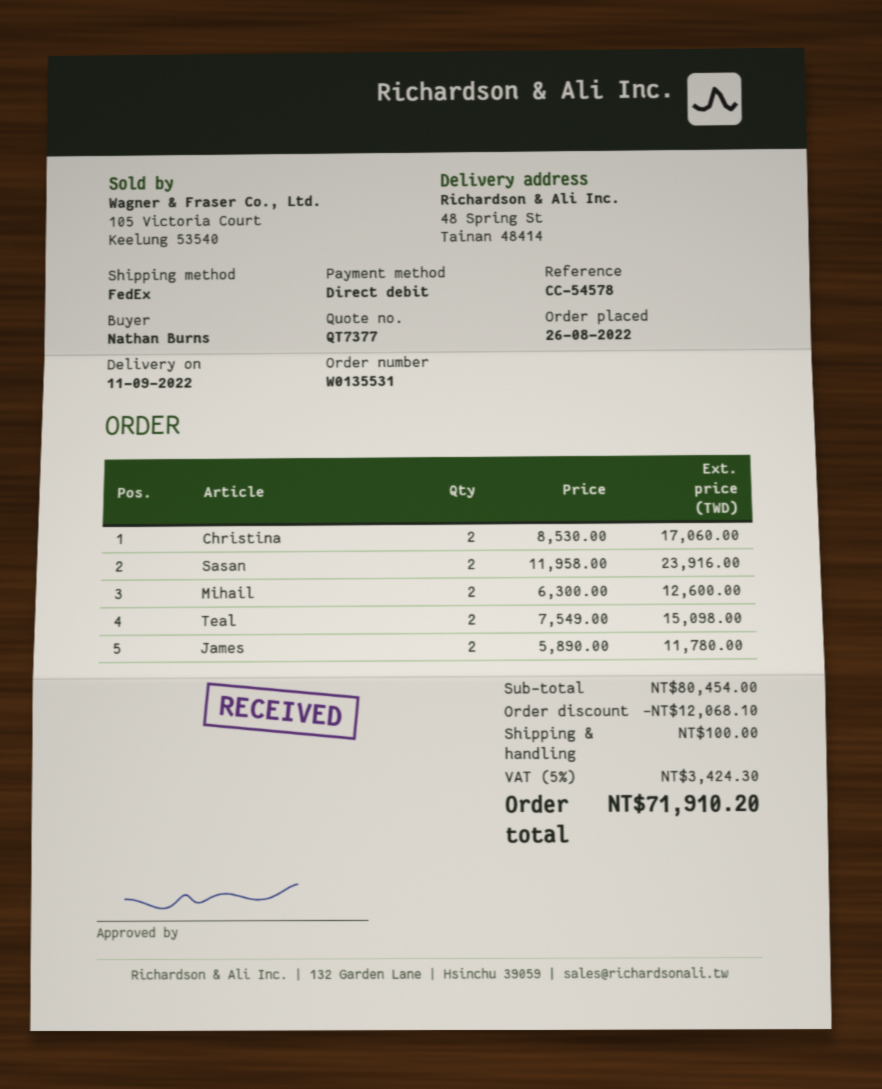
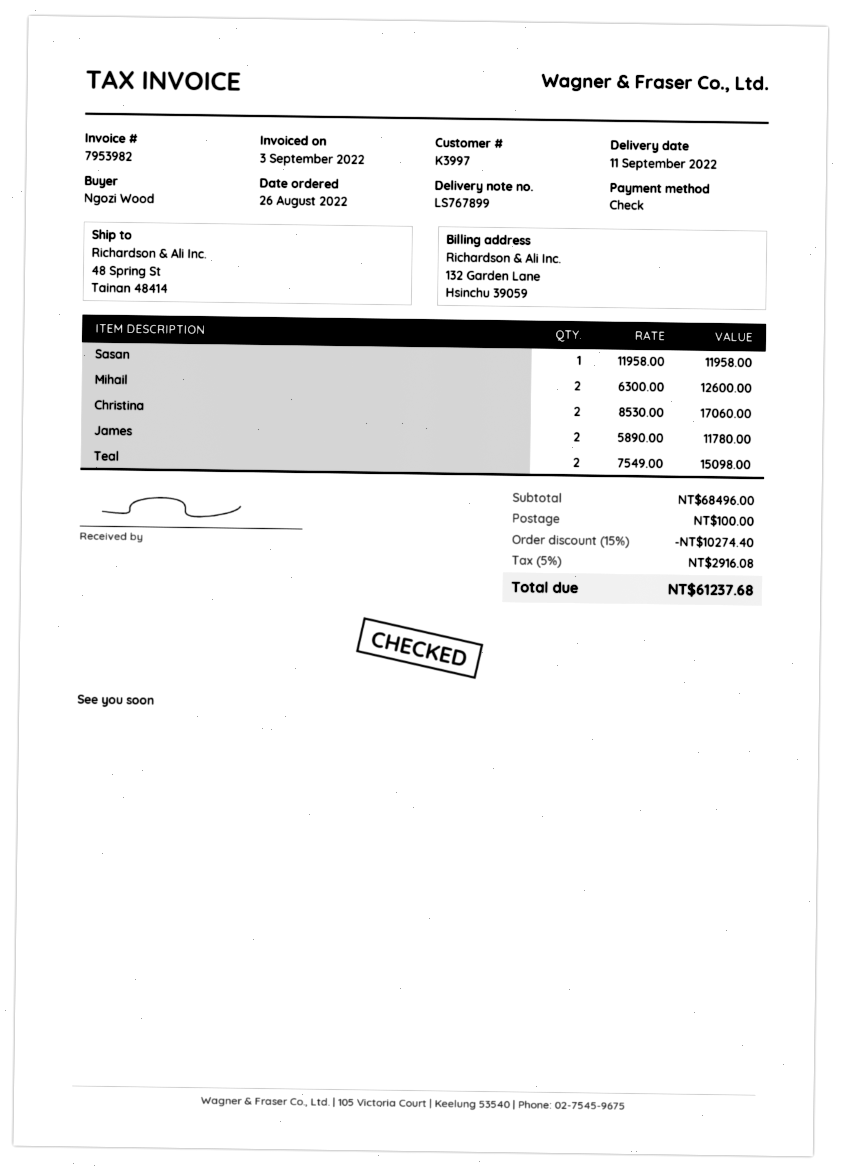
ordered by: Nathan Burns -> Ngozi Wood
payment method: direct debit -> cheque
Sasan: 2 x 11958.00 = 23916.00 -> 1 x 11958.00 = 11958.00
subtotal: 80454.00 -> 68496.00
discount: 12068.10 -> 10274.40
tax: 5% = 3424.30 -> 5% = 2916.08
total: 71910.20 -> 61237.68

